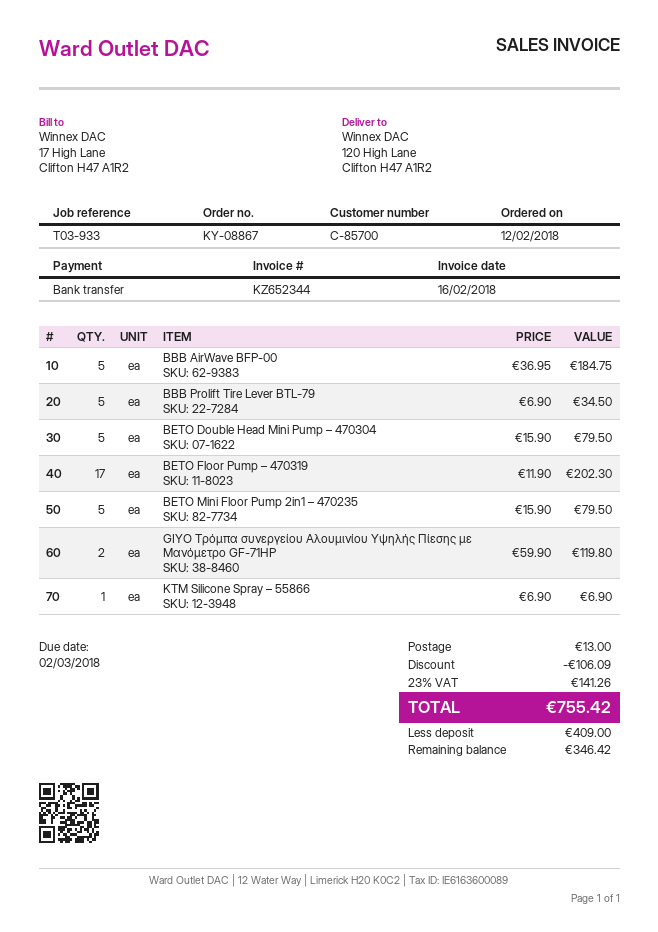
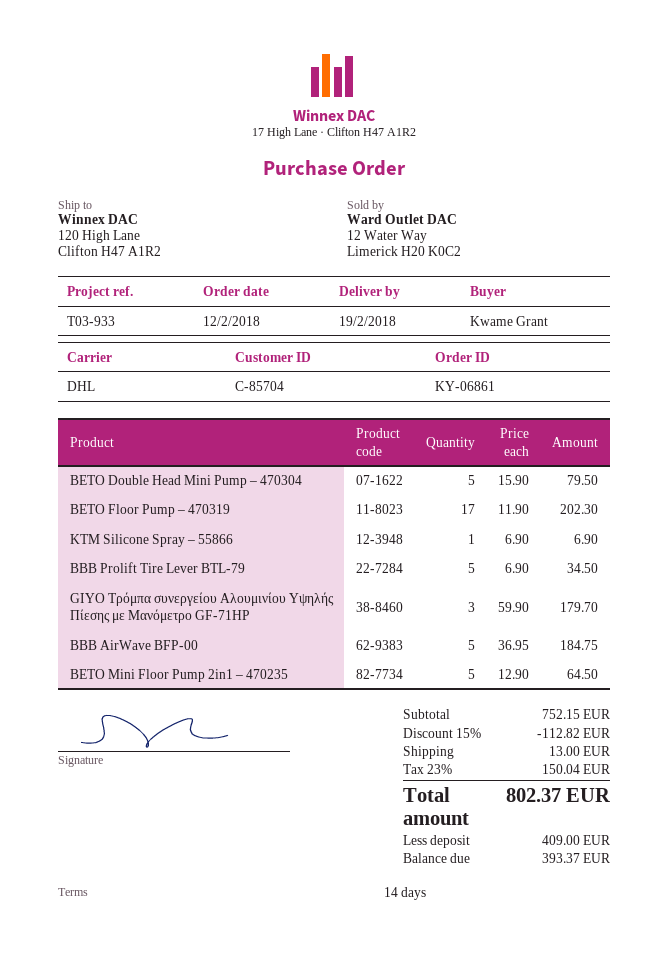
order number: KY-08867 -> KY-06861
customer number: C-85700 -> C-85704
BETO Mini Floor Pump 2in1 – 470235: 5 x 15.90 = 79.50 -> 5 x 12.90 = 64.50
GIYO Τρόμπα συνεργείου Αλουμινίου Υψηλής Πίεσης με Μανόμετρο GF-71HP: 2 x 59.90 = 119.80 -> 3 x 59.90 = 179.70
discount: 106.09 -> 112.82
tax: 23% = 141.26 -> 23% = 150.04
total: 755.42 -> 802.37
balance: 346.42 -> 393.37

